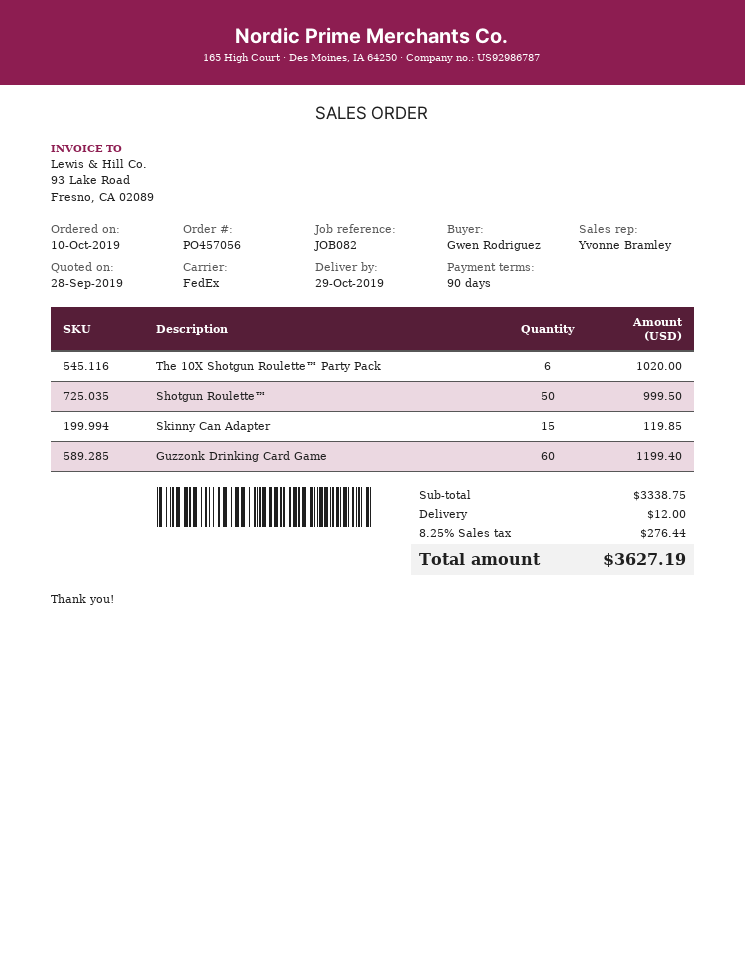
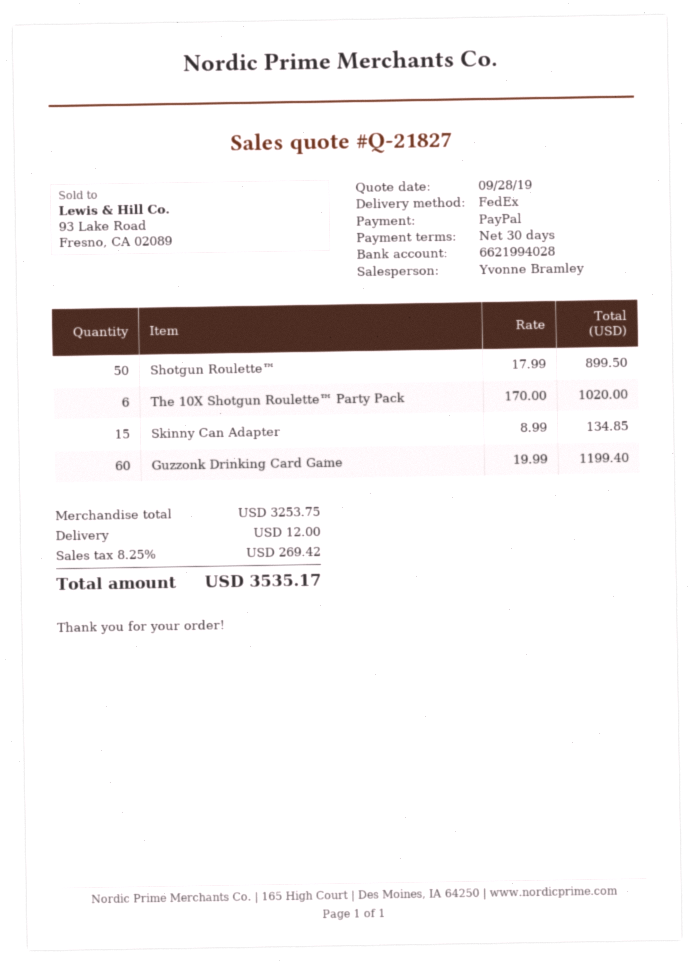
payment terms: 90 days -> 30 days
Shotgun Roulette™: 50 for 999.50 -> 50 for 899.50
Skinny Can Adapter: 15 for 119.85 -> 15 for 134.85
subtotal: 3338.75 -> 3253.75
tax: 8.25% = 276.44 -> 8.25% = 269.42
total: 3627.19 -> 3535.17

